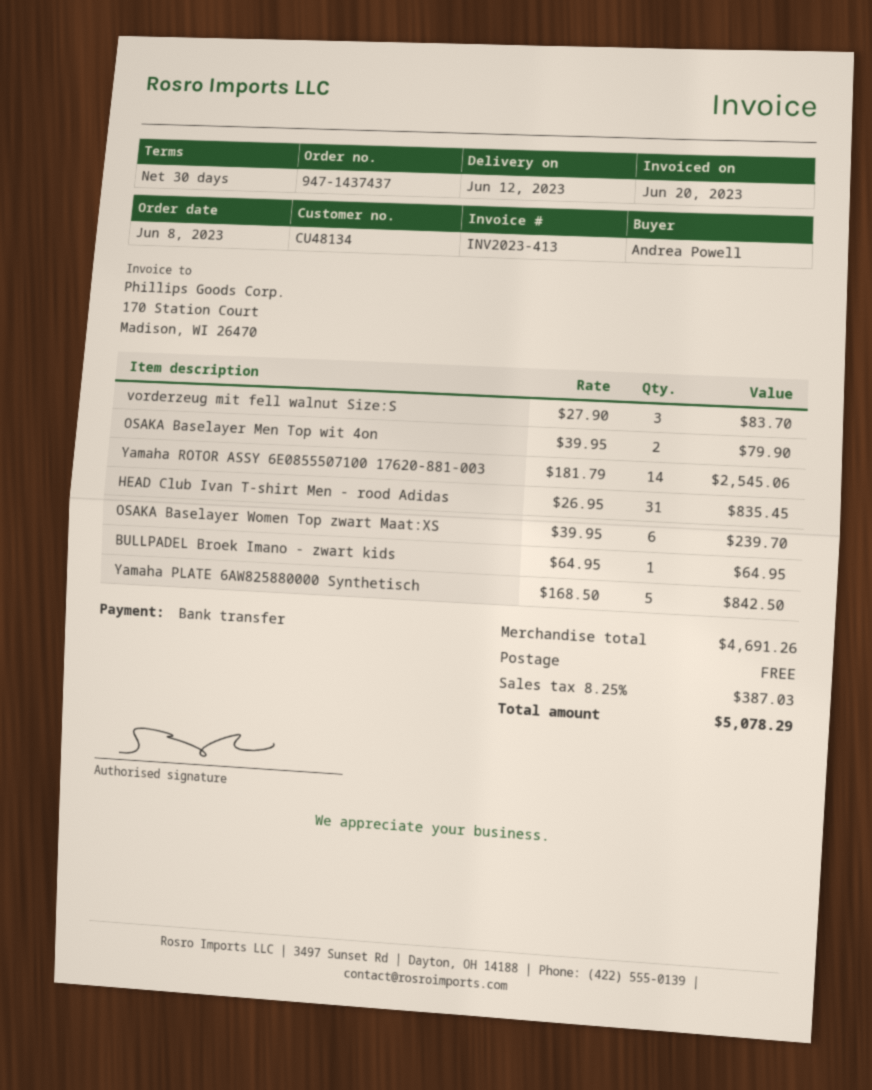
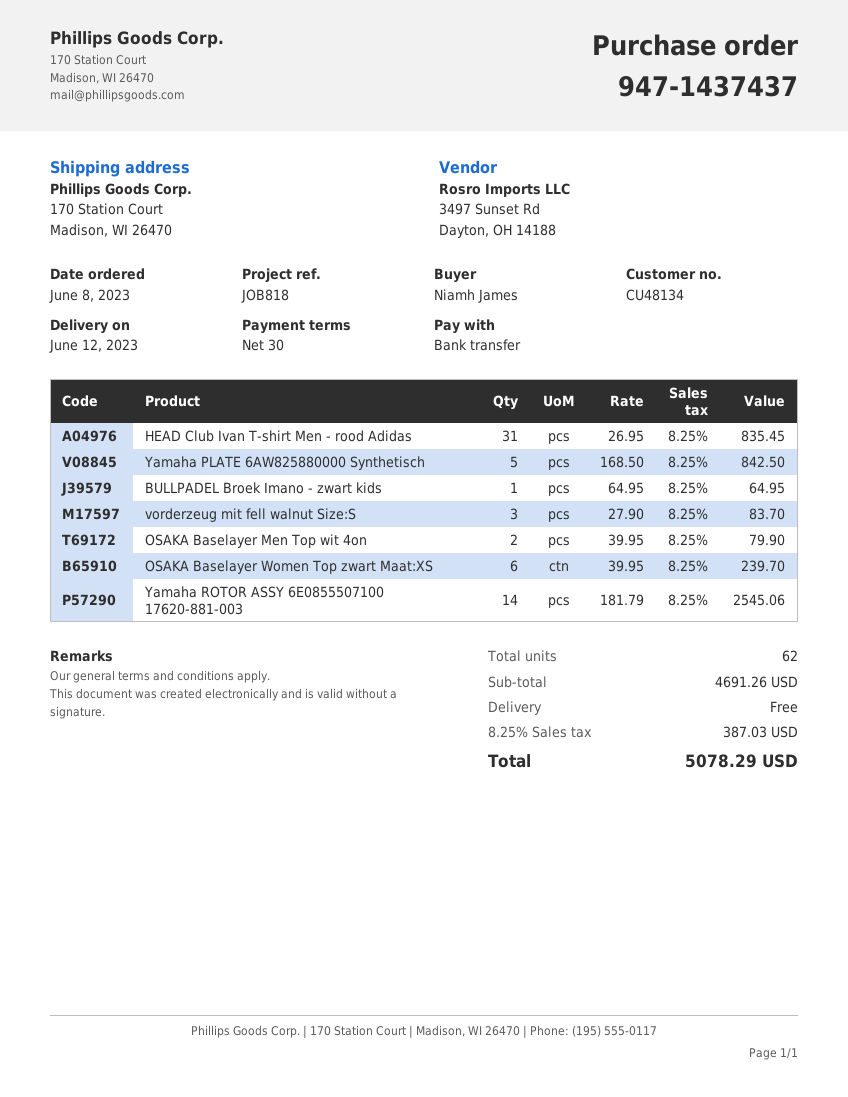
ordered by: Andrea Powell -> Niamh James

